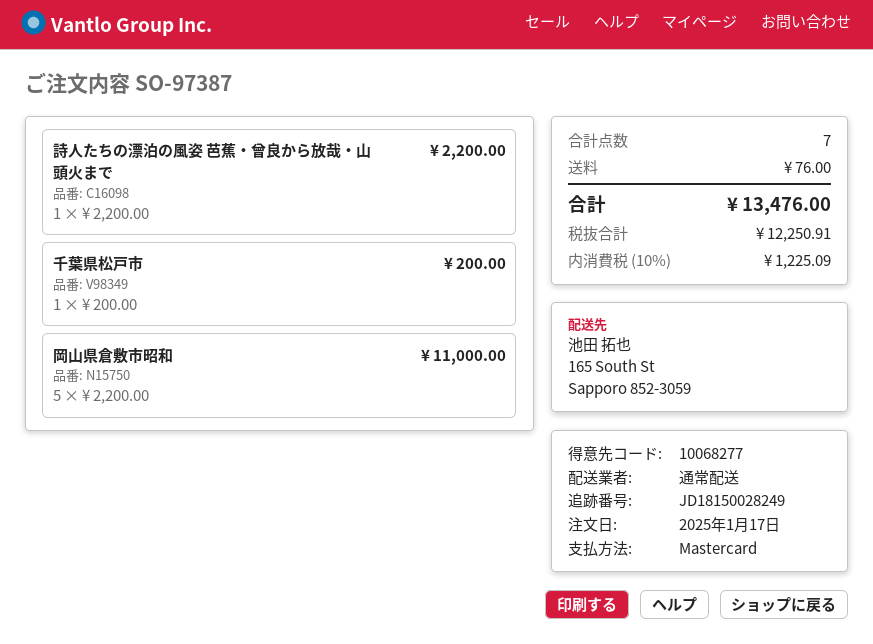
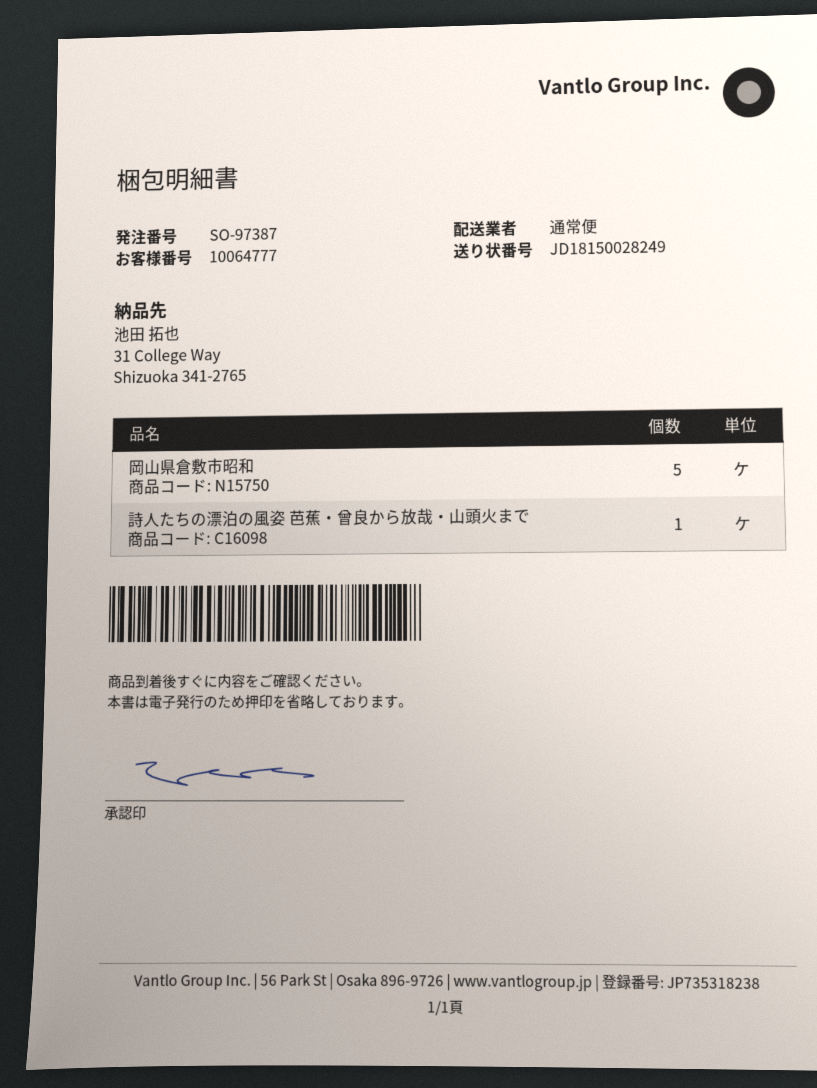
customer number: 10068277 -> 10064777
ship to: 165 South St, Sapporo 852-3059 -> 31 College Way, Shizuoka 341-2765
千葉県松戸市: 1 -> none

